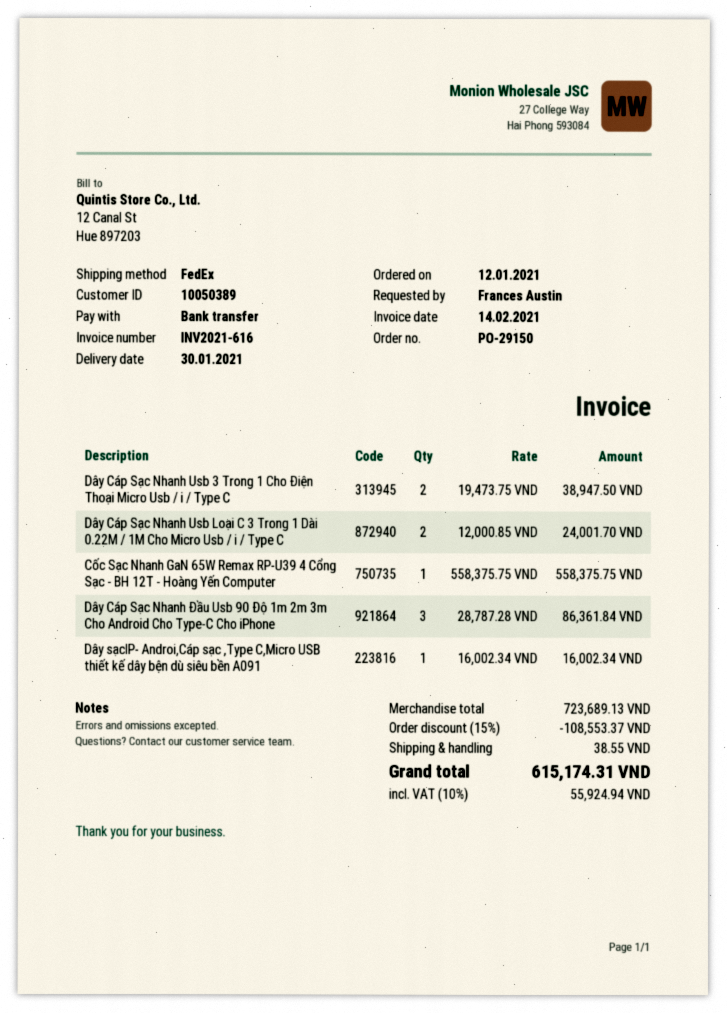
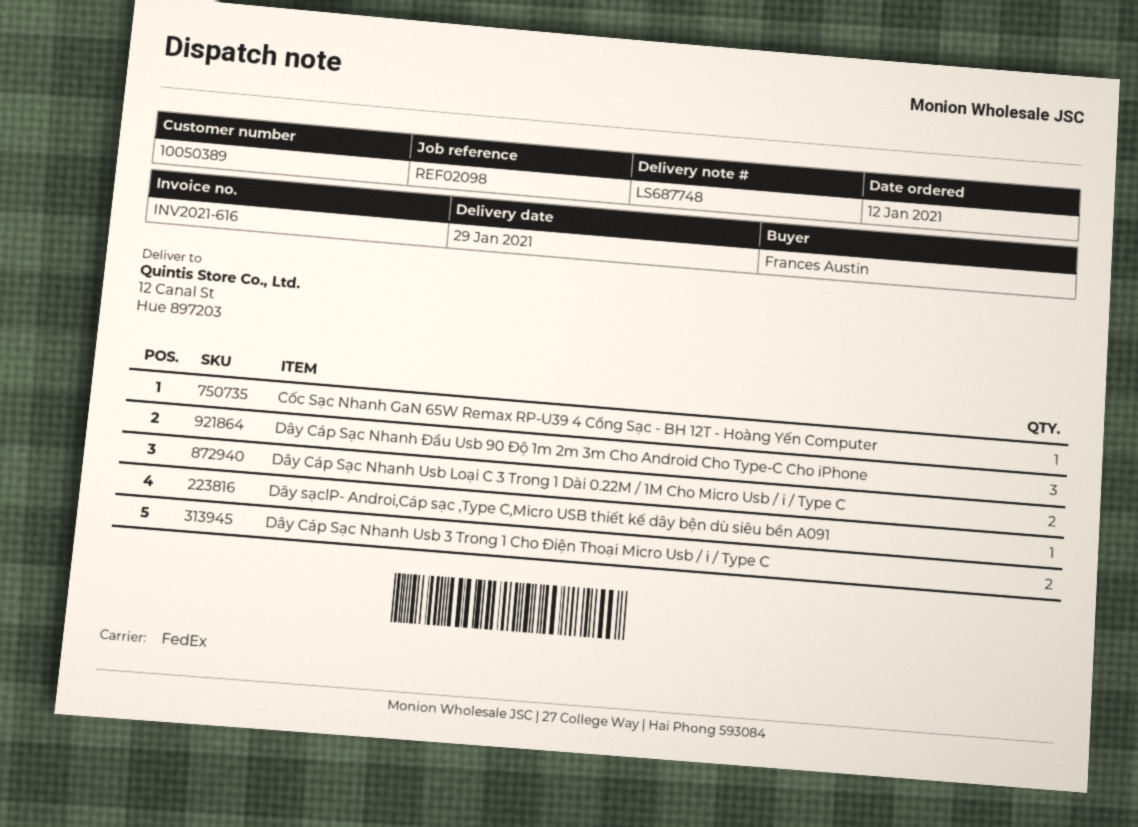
delivery date: 2021-01-30 -> 2021-01-29

